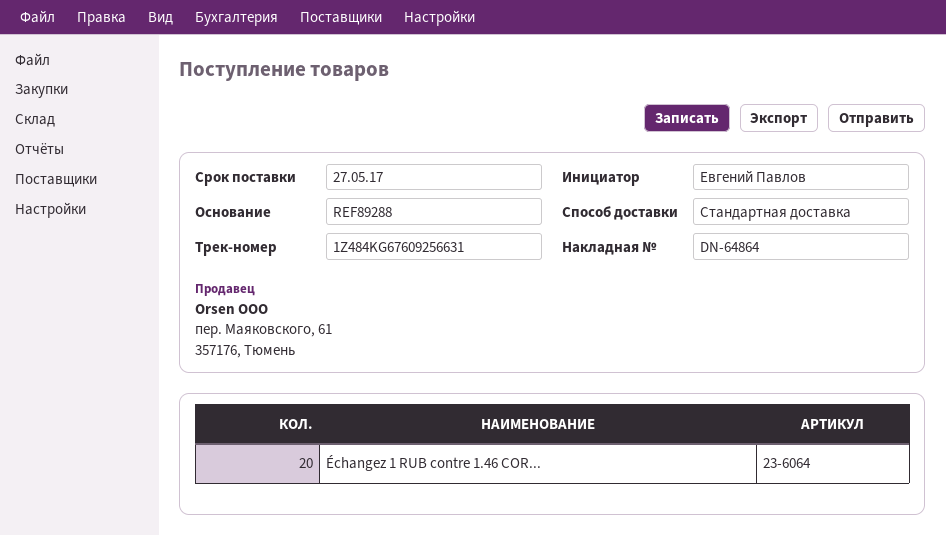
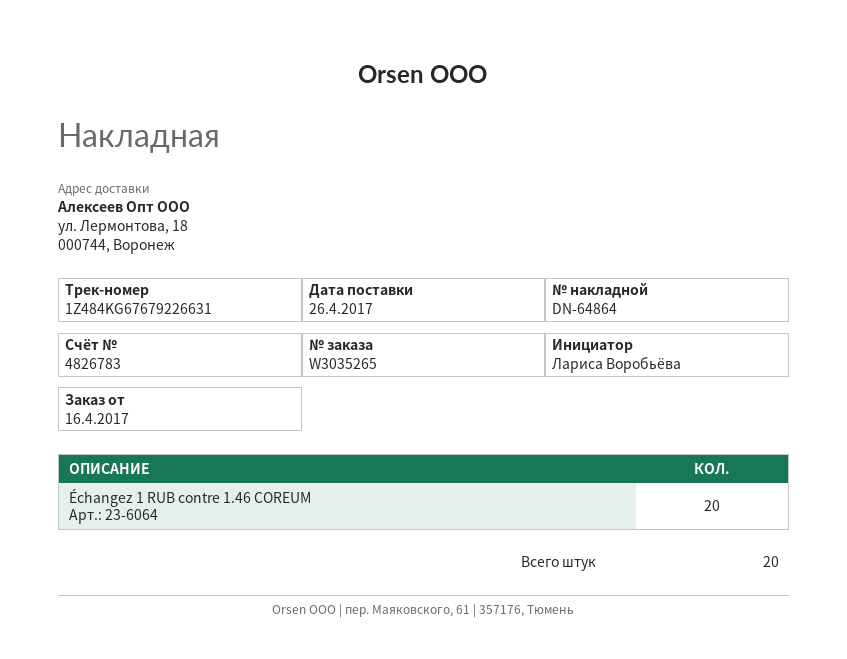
delivery date: 2017-05-27 -> 2017-04-26
ordered by: Евгений Павлов -> Лариса Воробьёва
tracking number: 1Z484KG67609256631 -> 1Z484KG67679226631

